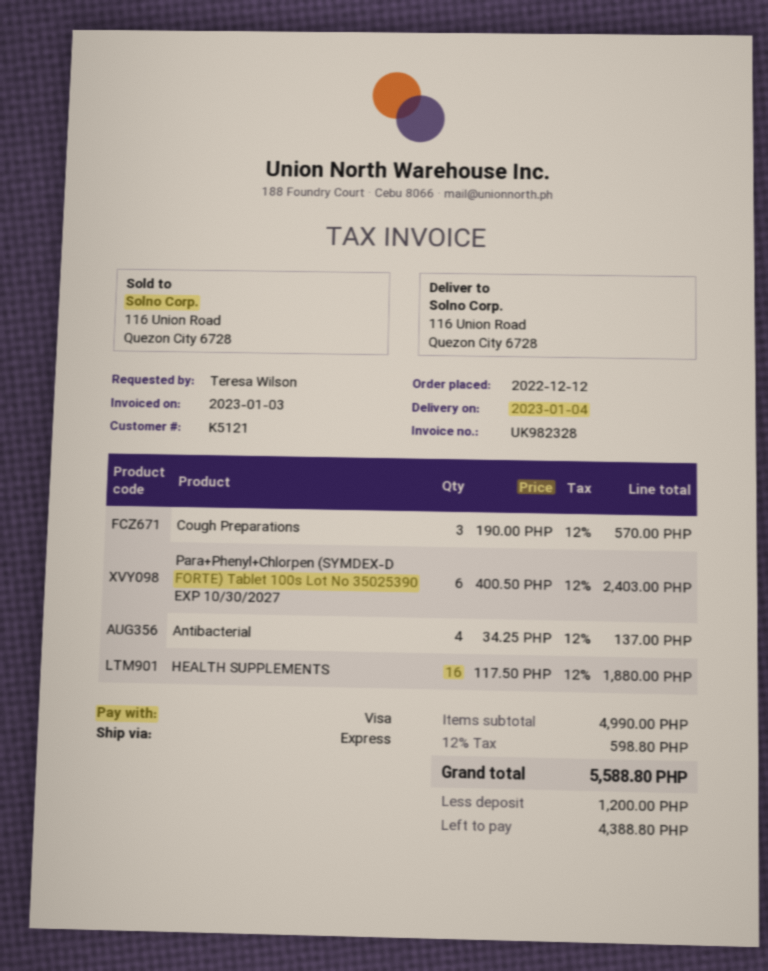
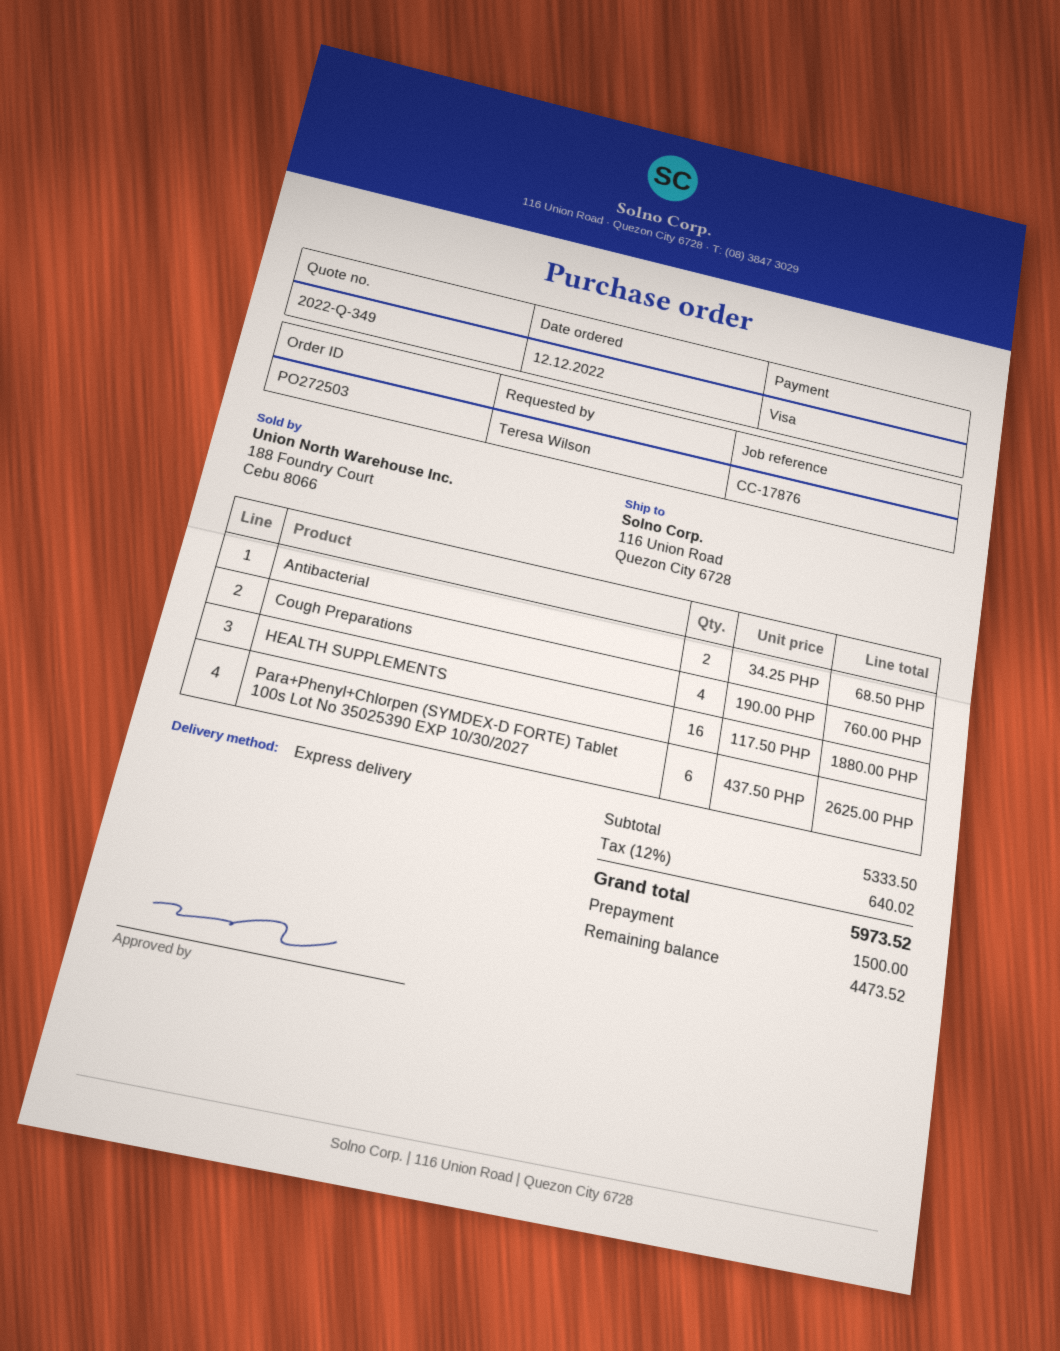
Cough Preparations: 3 x 190.00 = 570.00 -> 4 x 190.00 = 760.00
Para+Phenyl+Chlorpen (SYMDEX-D FORTE) Tablet 100s Lot No 35025390 EXP 10/30/2027: 6 x 400.50 = 2403.00 -> 6 x 437.50 = 2625.00
Antibacterial: 4 x 34.25 = 137.00 -> 2 x 34.25 = 68.50
subtotal: 4990.00 -> 5333.50
tax: 12% = 598.80 -> 12% = 640.02
total: 5588.80 -> 5973.52
deposit: 1200.00 -> 1500.00
balance: 4388.80 -> 4473.52

